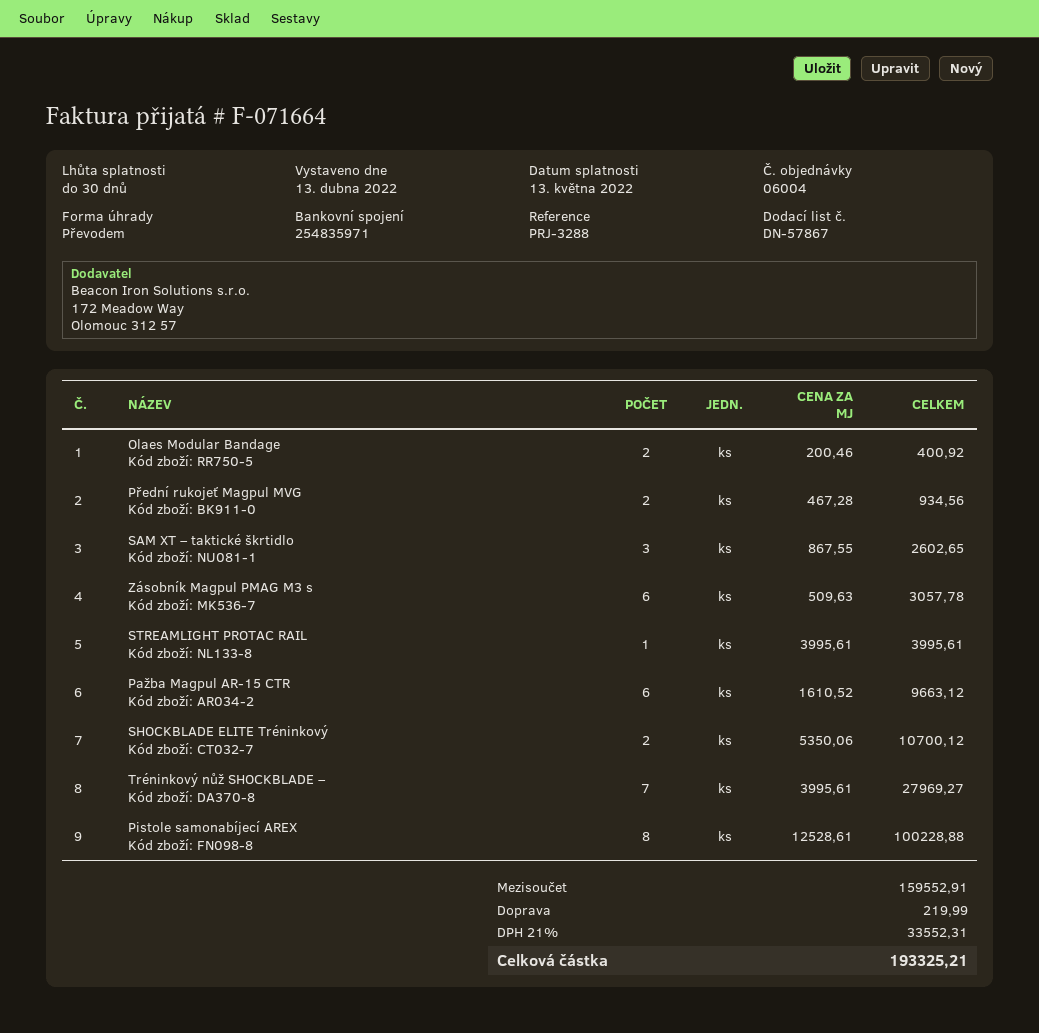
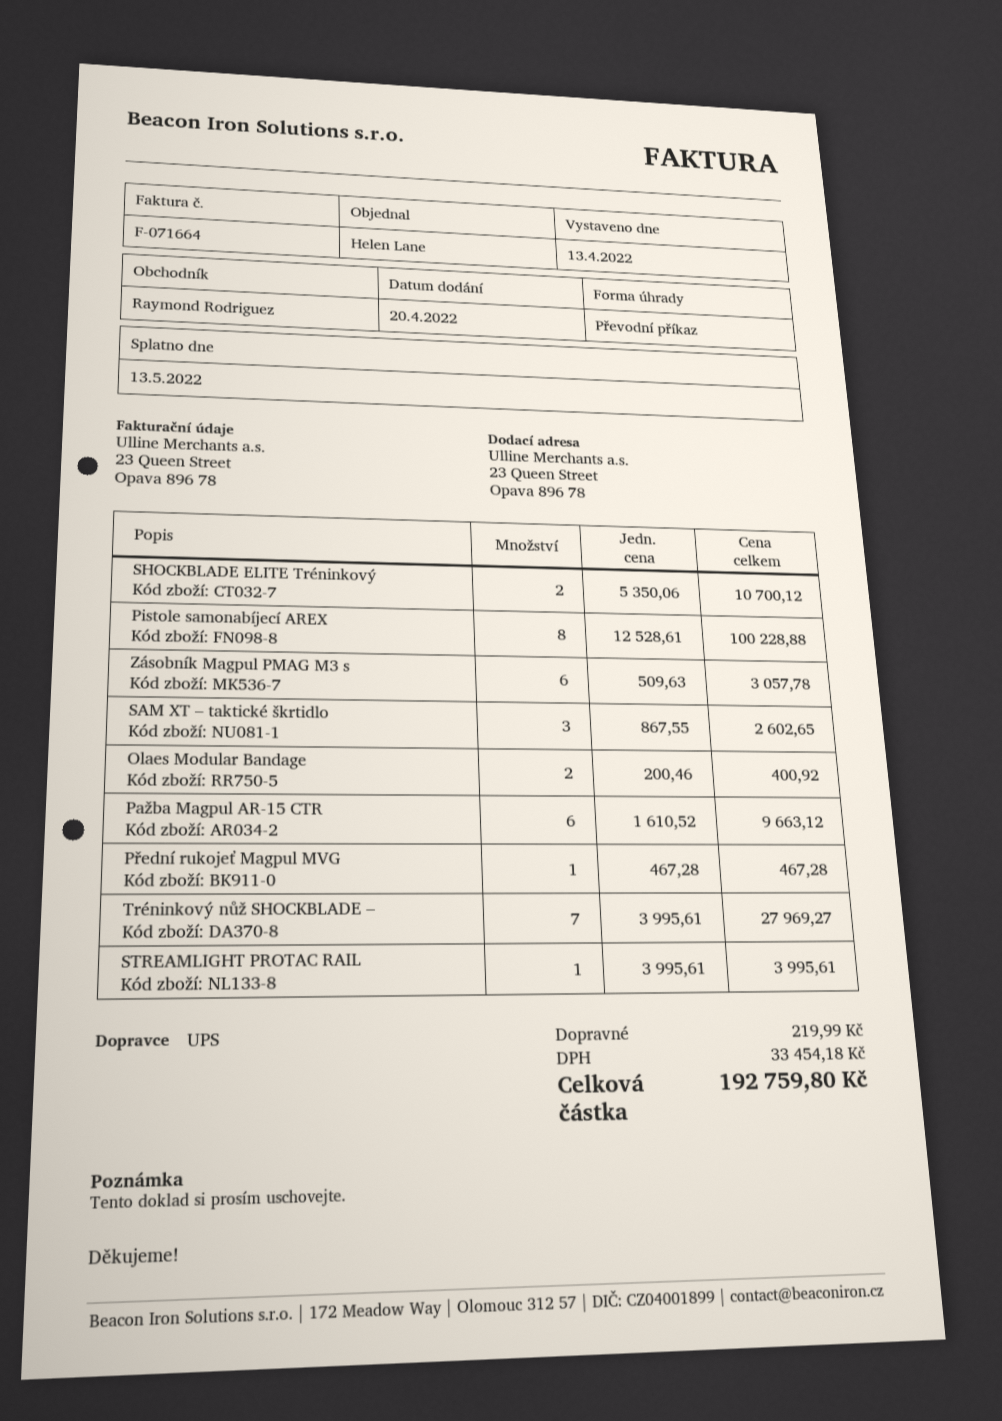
Přední rukojeť Magpul MVG: 2 x 467.28 = 934.56 -> 1 x 467.28 = 467.28
tax: 33552.31 -> 33454.18
total: 193325.21 -> 192759.80

